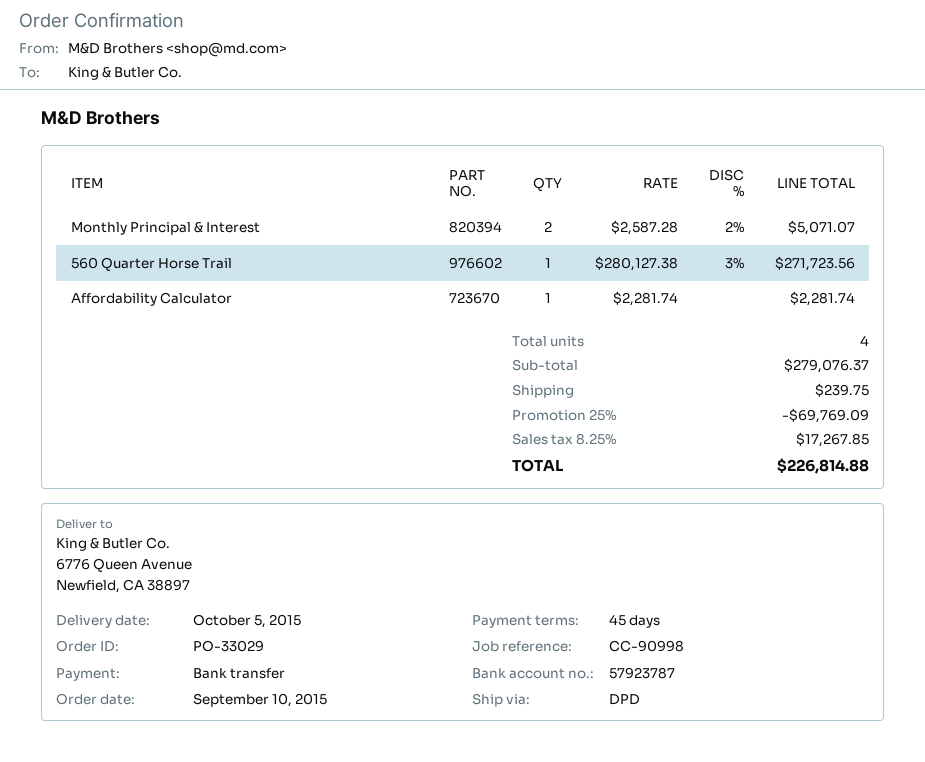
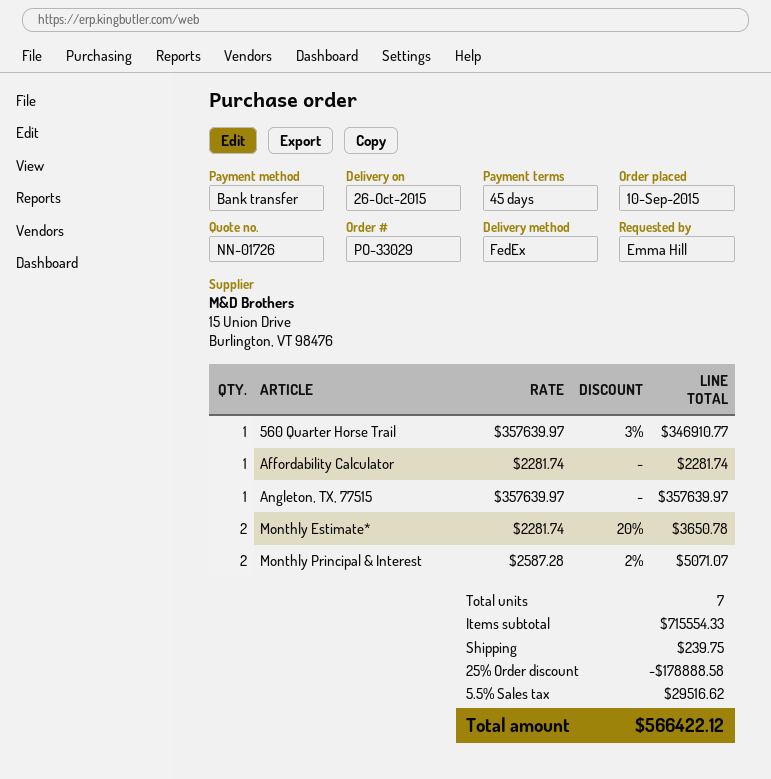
delivery date: 2015-10-05 -> 2015-10-26
shipping method: DPD -> FedEx
560 Quarter Horse Trail: 1 x 280127.38 - 3% = 271723.56 -> 1 x 357639.97 - 3% = 346910.77
Angleton, TX, 77515: none -> 1 x 357639.97 = 357639.97
Monthly Estimate*: none -> 2 x 2281.74 - 20% = 3650.78
total quantity: 4 -> 7
subtotal: 279076.37 -> 715554.33
discount: 25% = 69769.09 -> 25% = 178888.58
tax: 8.25% = 17267.85 -> 5.5% = 29516.62
total: 226814.88 -> 566422.12

